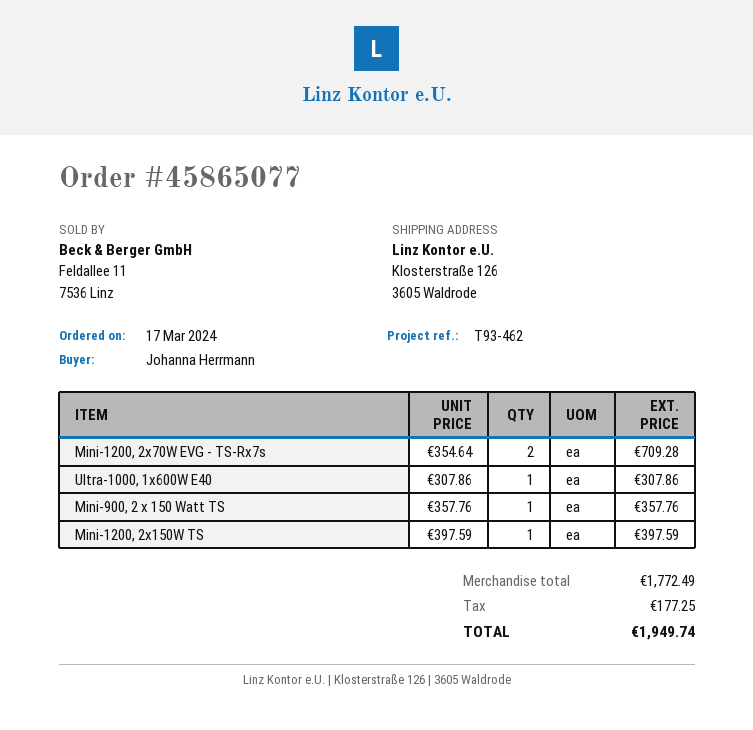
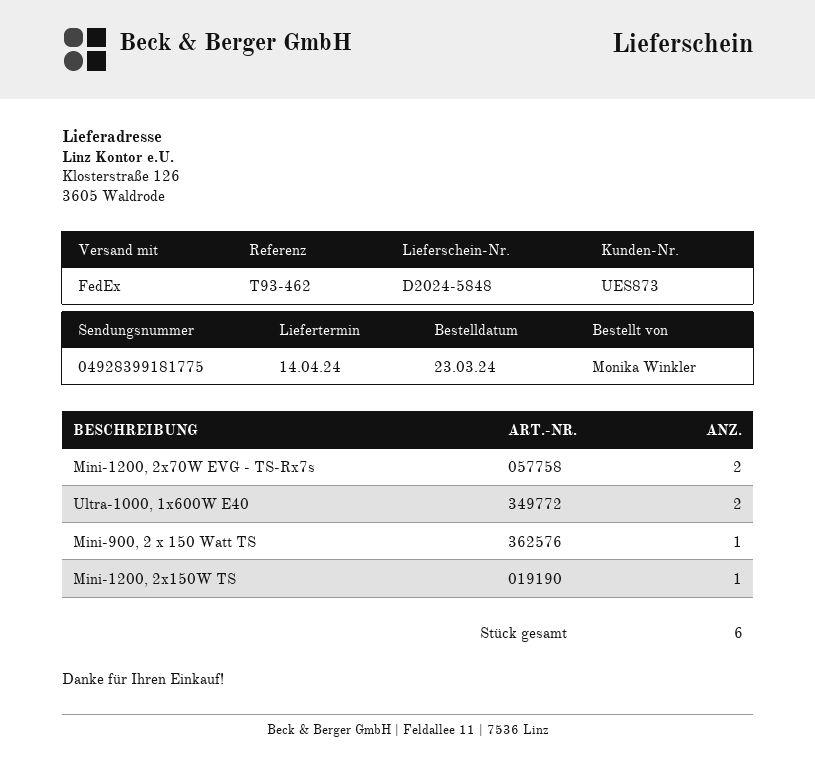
order date: 2024-03-17 -> 2024-03-23
ordered by: Johanna Herrmann -> Monika Winkler
Ultra-1000, 1x600W E40: 1 -> 2

